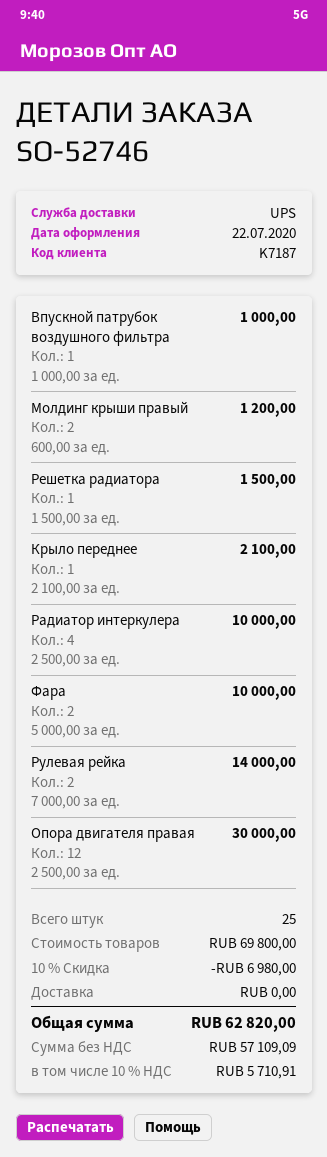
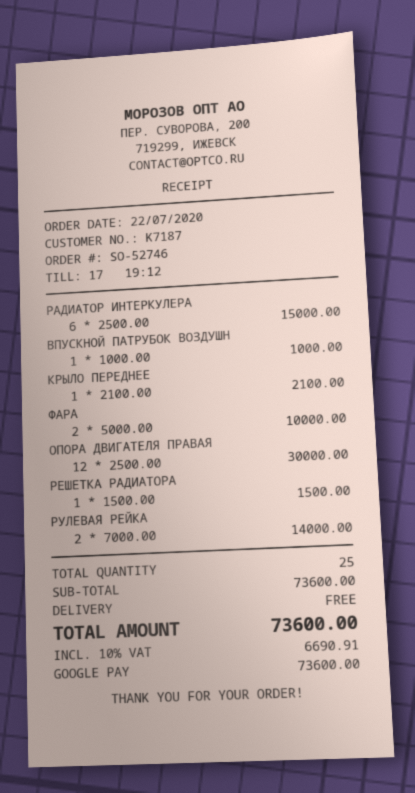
Молдинг крыши правый: 2 x 600.00 = 1200.00 -> none
Радиатор интеркулера: 4 x 2500.00 = 10000.00 -> 6 x 2500.00 = 15000.00
subtotal: 69800.00 -> 73600.00
discount: 10% = 6980.00 -> none
tax: 10% = 5710.91 -> 10% = 6690.91
total: 62820.00 -> 73600.00

